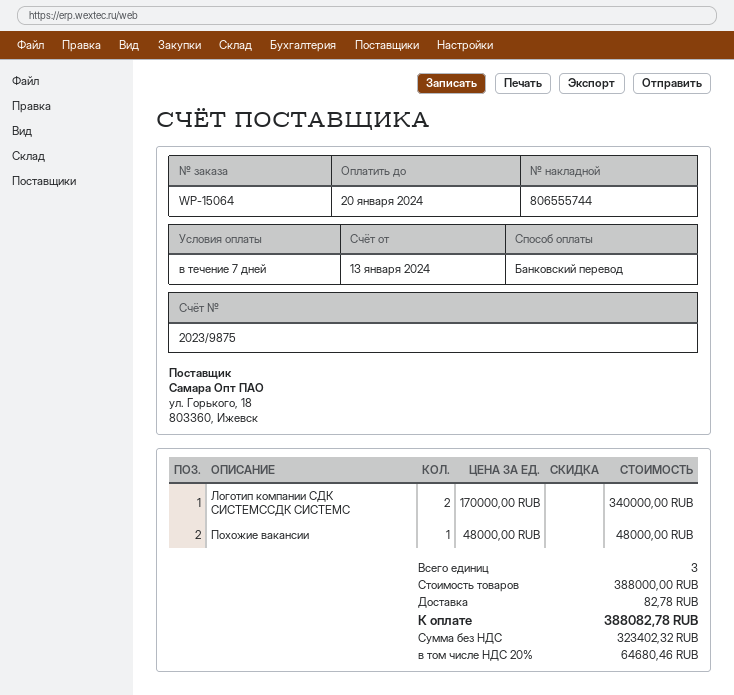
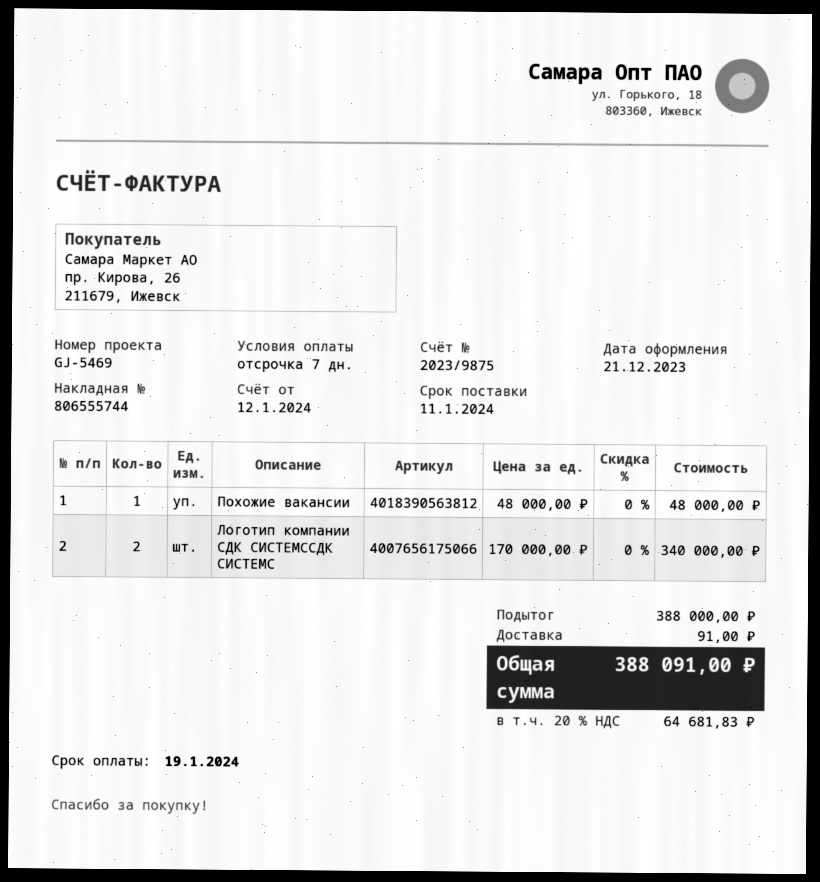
invoice date: 2024-01-13 -> 2024-01-12
due date: 2024-01-20 -> 2024-01-19
shipping: 82.78 -> 91.00
tax: 20% = 64680.46 -> 20% = 64681.83
total: 388082.78 -> 388091.00

